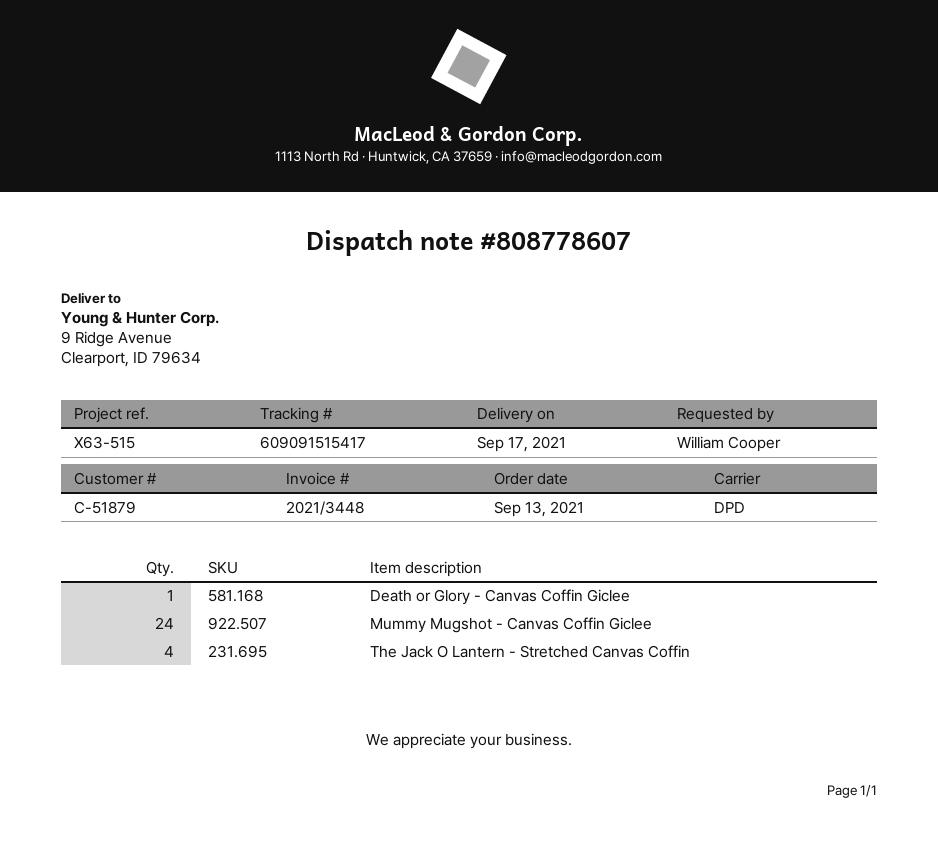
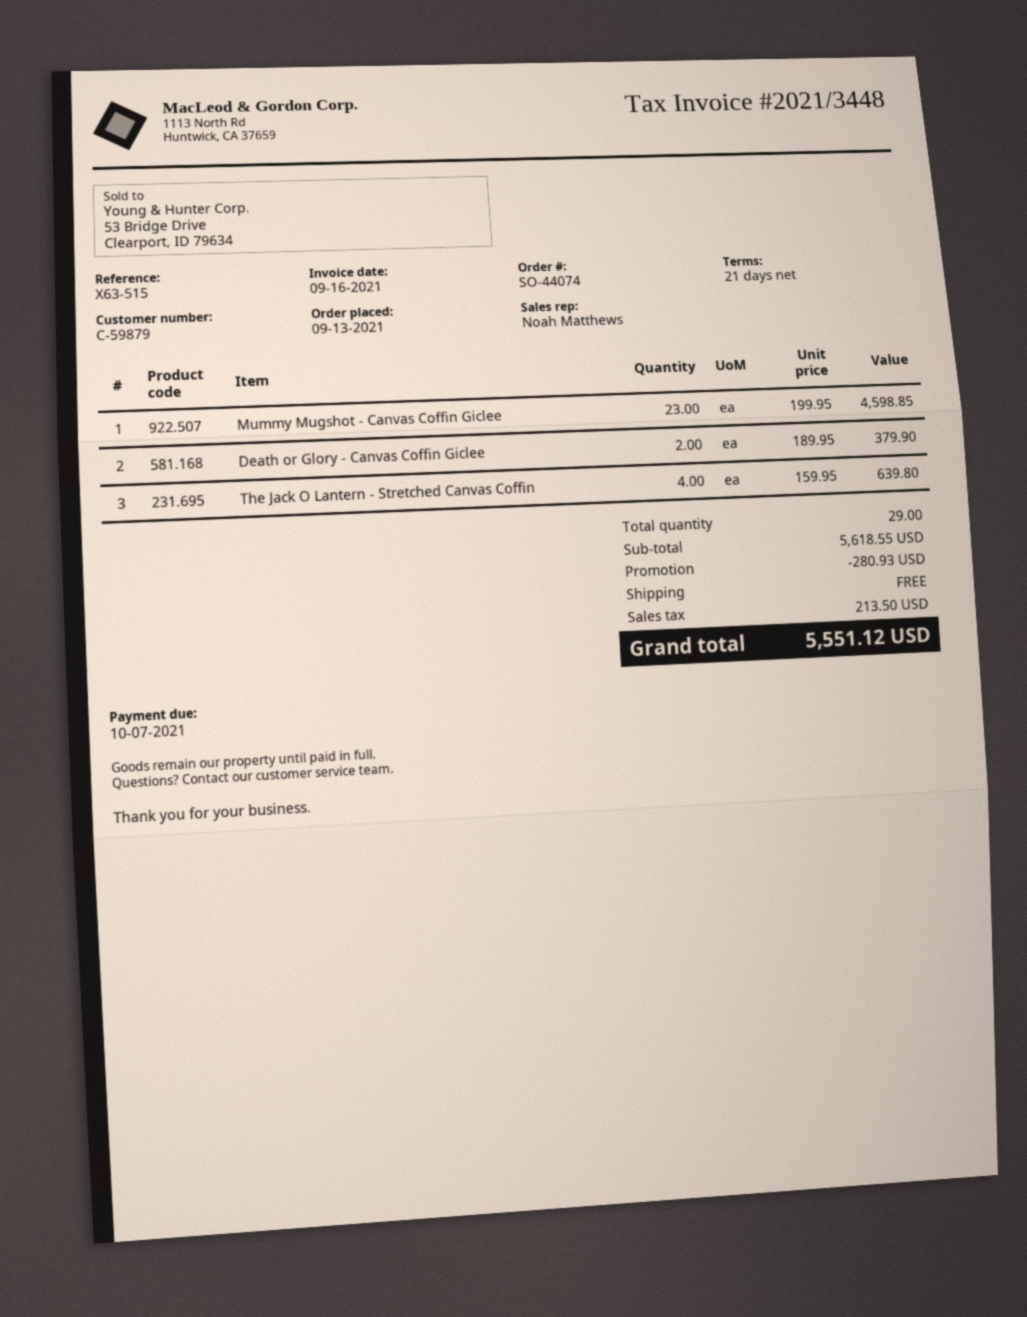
customer number: C-51879 -> C-59879
Death or Glory - Canvas Coffin Giclee: 1 -> 2
Mummy Mugshot - Canvas Coffin Giclee: 24 -> 23

